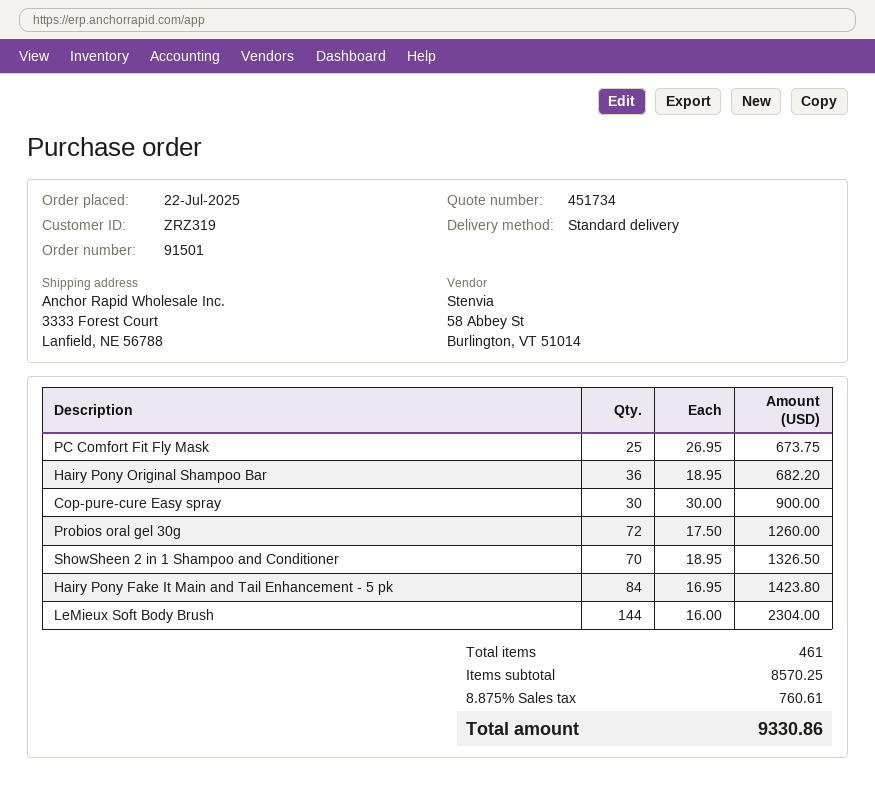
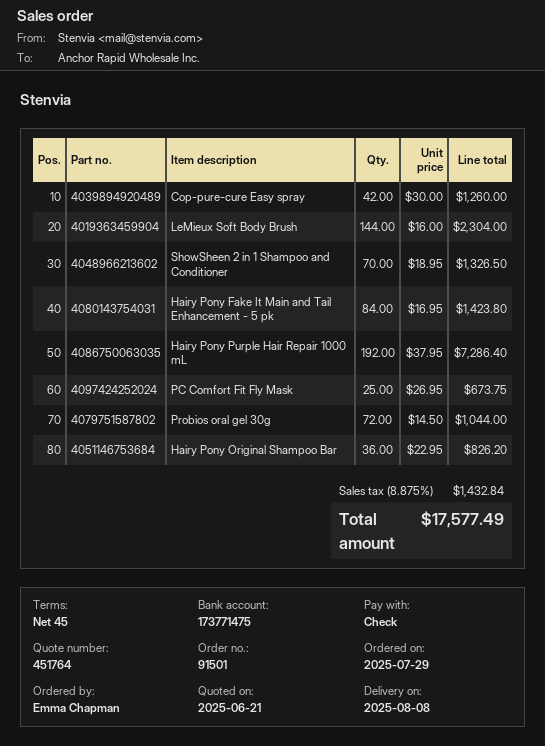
quote number: 451734 -> 451764
order date: 2025-07-22 -> 2025-07-29
Hairy Pony Original Shampoo Bar: 36 x 18.95 = 682.20 -> 36 x 22.95 = 826.20
Cop-pure-cure Easy spray: 30 x 30.00 = 900.00 -> 42 x 30.00 = 1260.00
Probios oral gel 30g: 72 x 17.50 = 1260.00 -> 72 x 14.50 = 1044.00
Hairy Pony Purple Hair Repair 1000 mL: none -> 192 x 37.95 = 7286.40
tax: 8.875% = 760.61 -> 8.875% = 1432.84
total: 9330.86 -> 17577.49

